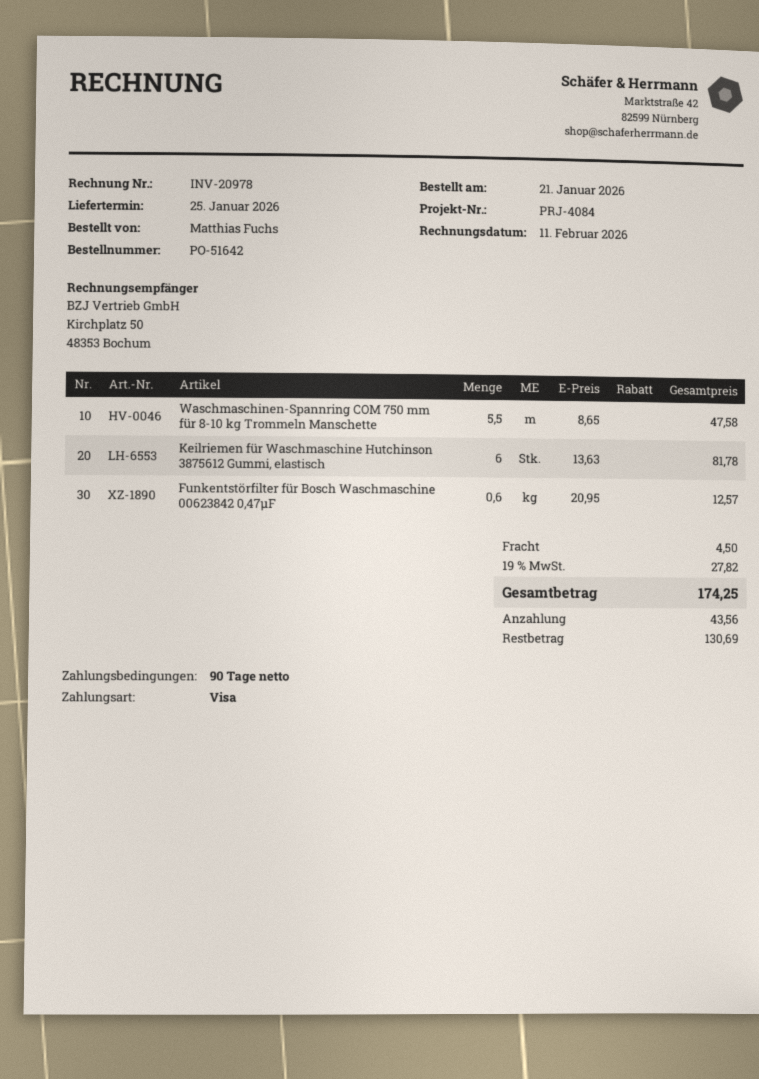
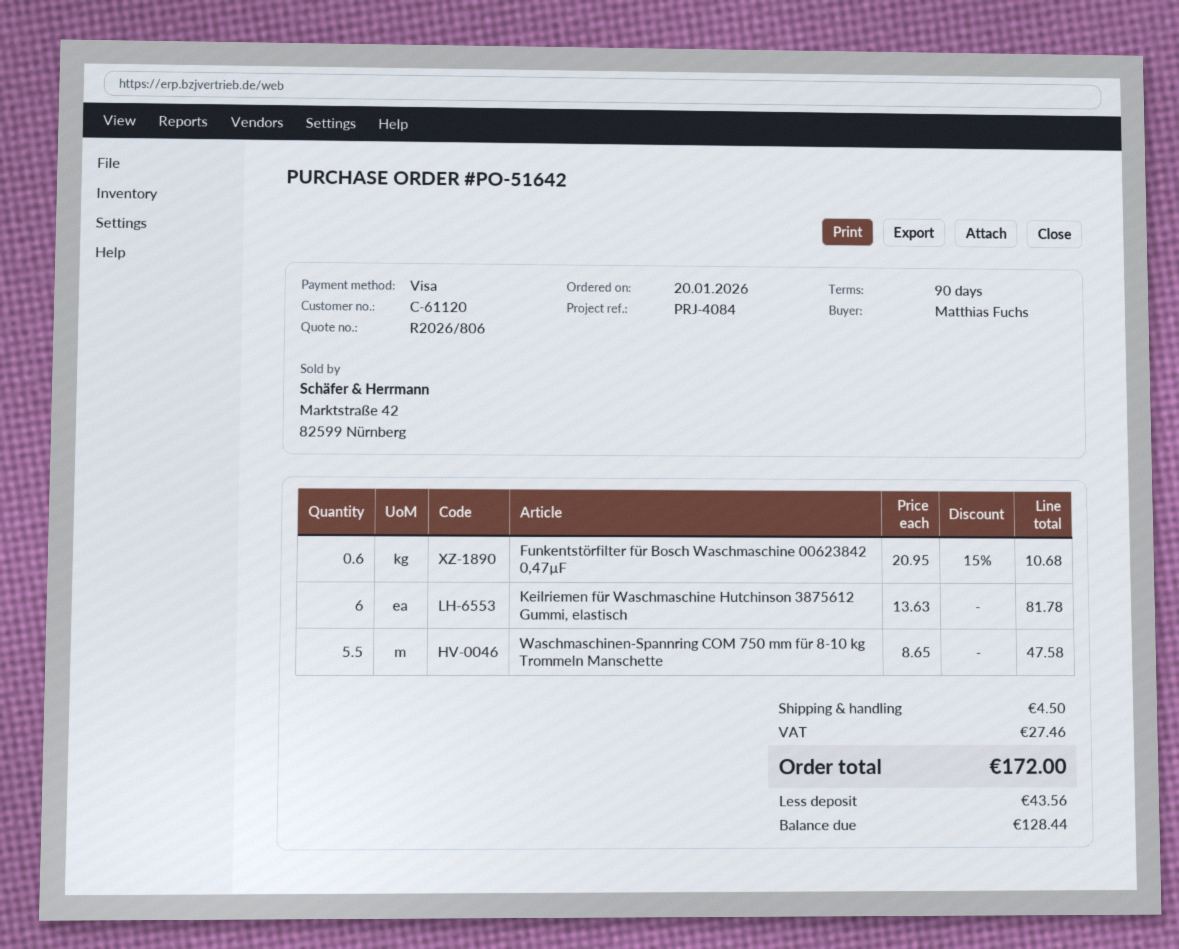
order date: 2026-01-21 -> 2026-01-20
Funkentstörfilter für Bosch Waschmaschine 00623842 0,47µF: 0.6 x 20.95 = 12.57 -> 0.6 x 20.95 - 15% = 10.68
tax: 27.82 -> 27.46
total: 174.25 -> 172.00
balance: 130.69 -> 128.44

